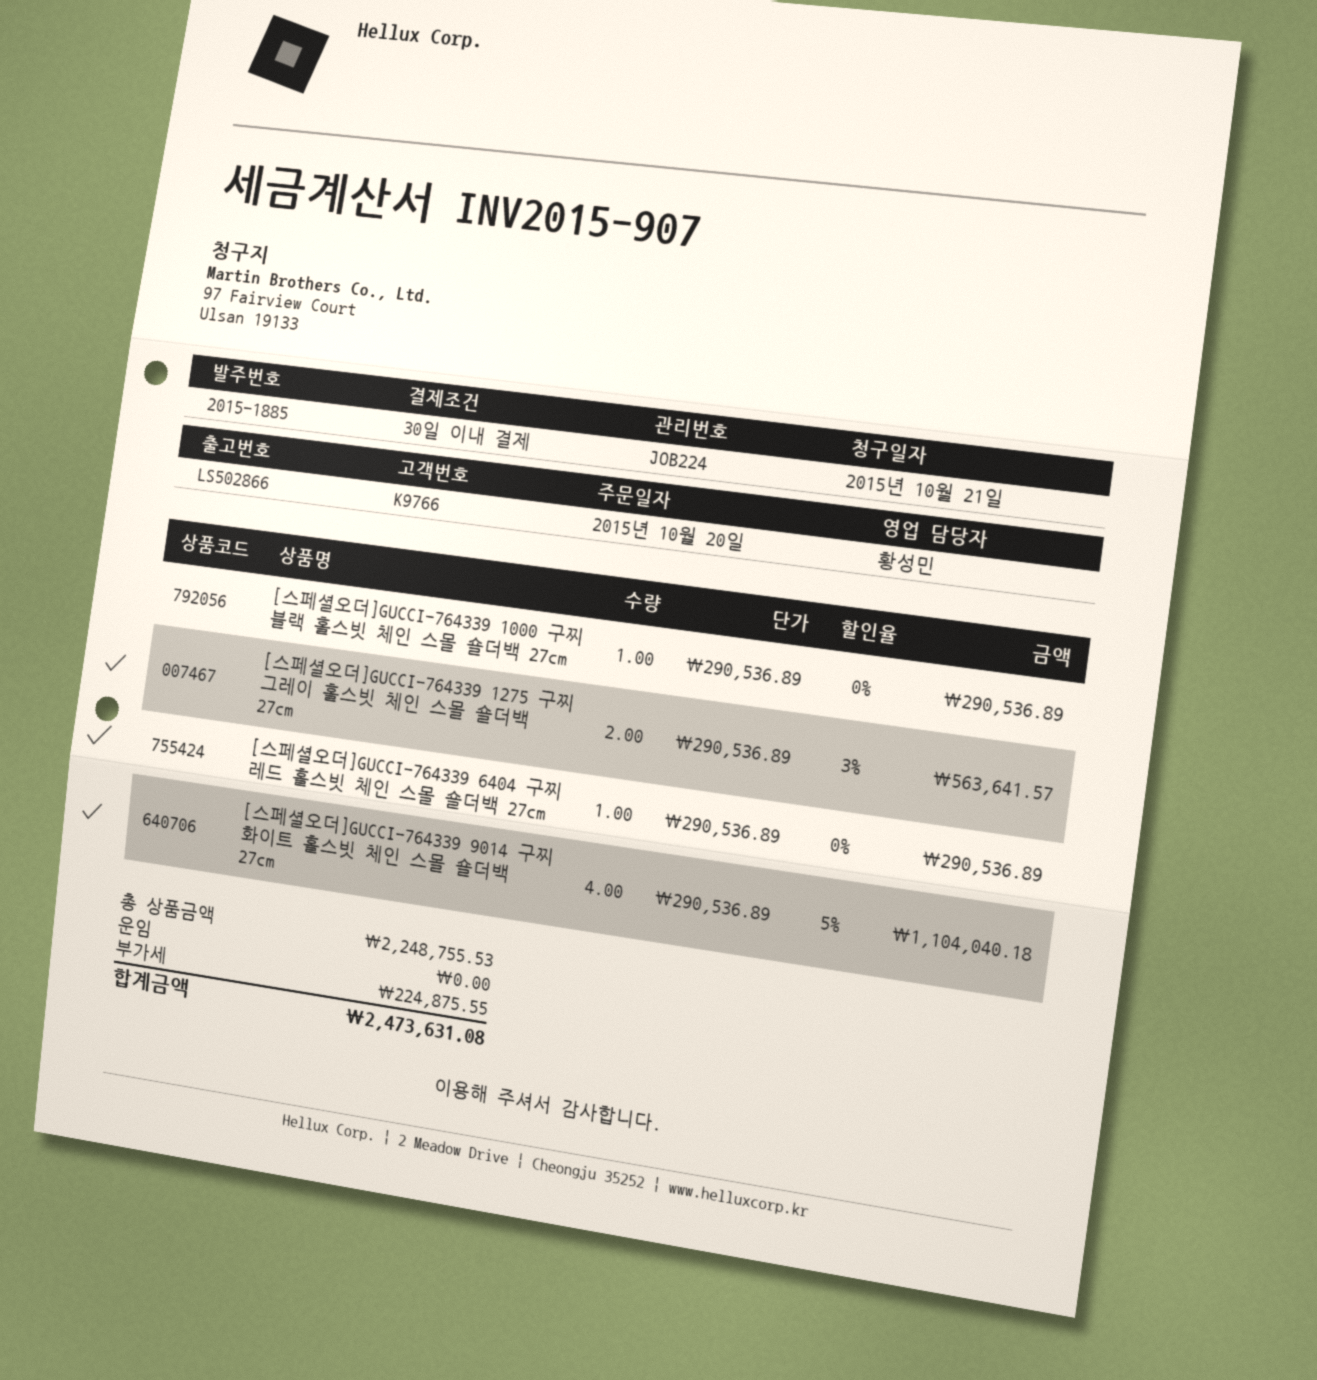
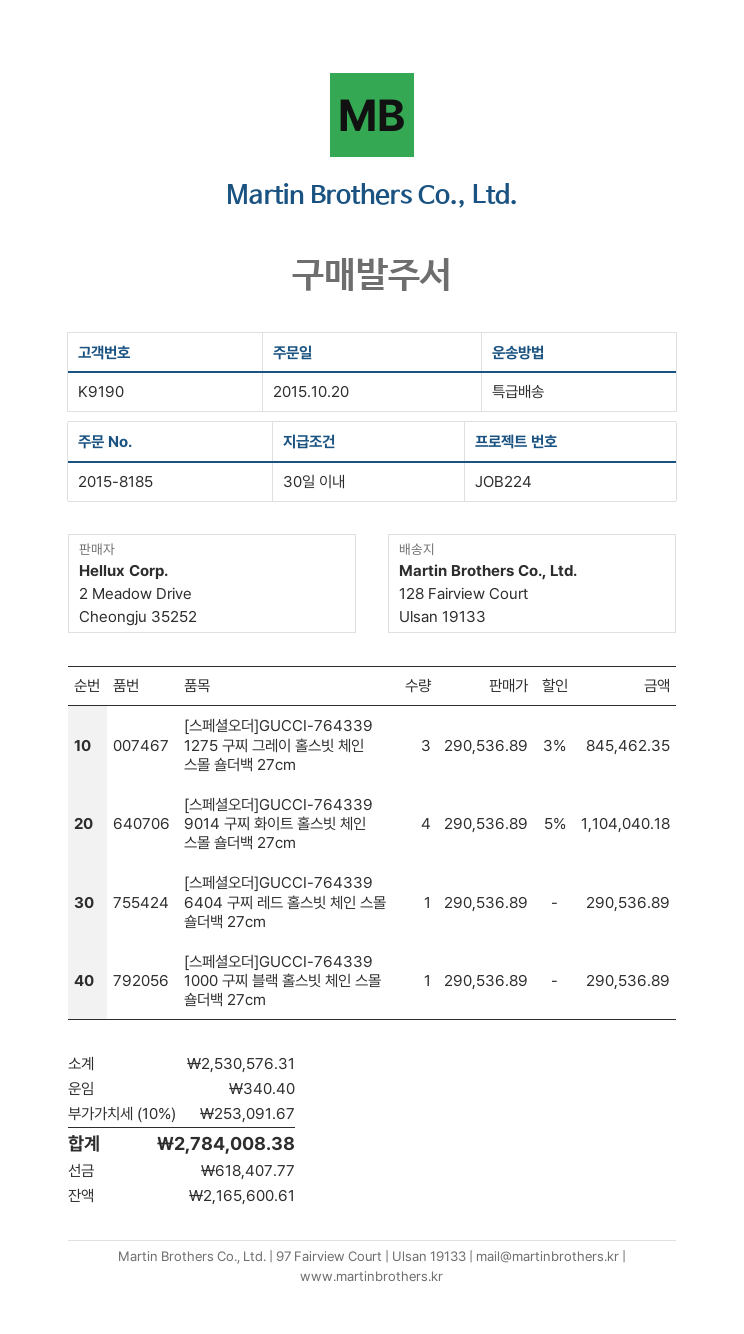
order number: 2015-1885 -> 2015-8185
customer number: K9766 -> K9190
[스페셜오더]GUCCI-764339 1275 구찌 그레이 홀스빗 체인 스몰 숄더백 27cm: 2 x 290536.89 - 3% = 563641.57 -> 3 x 290536.89 - 3% = 845462.35
subtotal: 2248755.53 -> 2530576.31
shipping: 0.00 -> 340.40
tax: 224875.55 -> 253091.67
total: 2473631.08 -> 2784008.38

